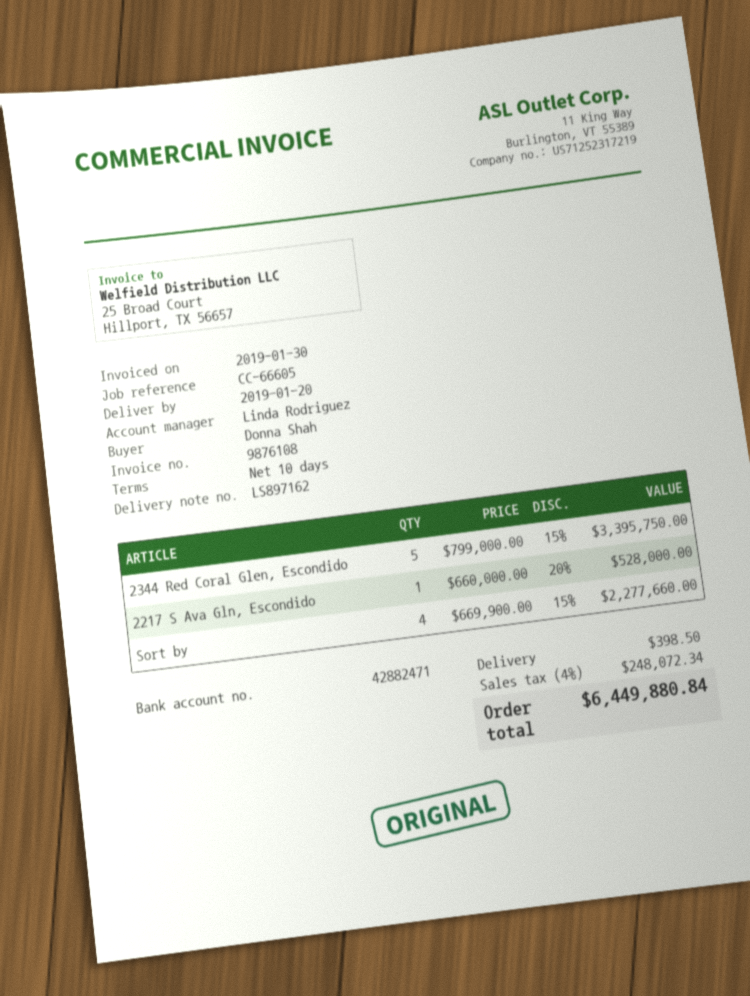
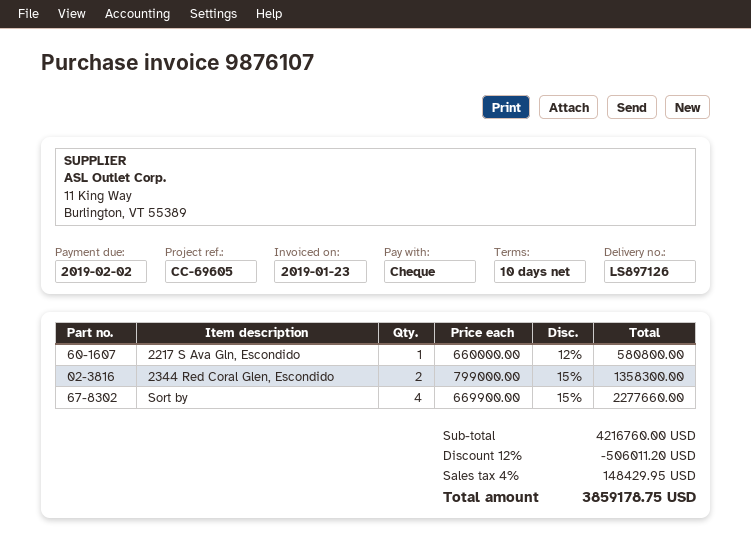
delivery note number: LS897162 -> LS897126
invoice number: 9876108 -> 9876107
invoice date: 2019-01-30 -> 2019-01-23
reference: CC-66605 -> CC-69605
2344 Red Coral Glen, Escondido: 5 x 799000.00 - 15% = 3395750.00 -> 2 x 799000.00 - 15% = 1358300.00
2217 S Ava Gln, Escondido: 1 x 660000.00 - 20% = 528000.00 -> 1 x 660000.00 - 12% = 580800.00
discount: none -> 12% = 506011.20
shipping: 398.50 -> none
tax: 4% = 248072.34 -> 4% = 148429.95
total: 6449880.84 -> 3859178.75

